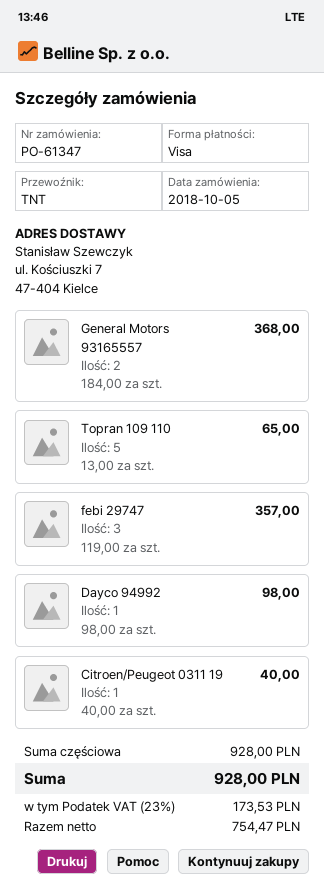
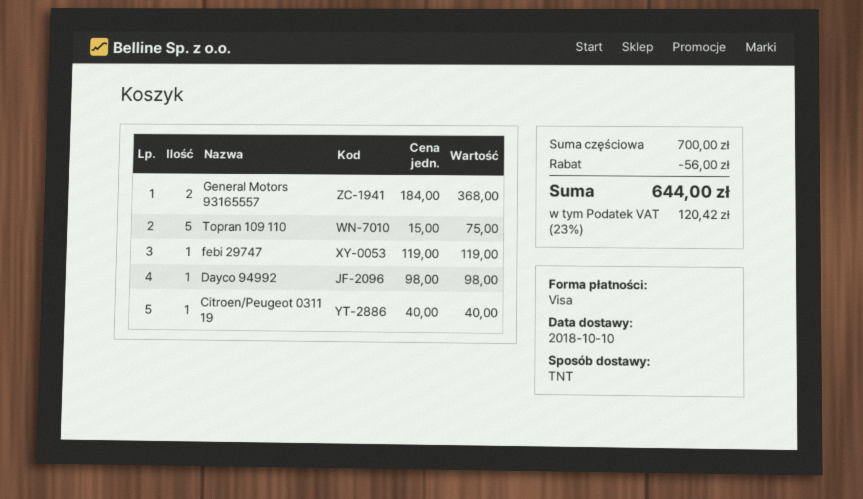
Topran 109 110: 5 x 13.00 = 65.00 -> 5 x 15.00 = 75.00
febi 29747: 3 x 119.00 = 357.00 -> 1 x 119.00 = 119.00
subtotal: 928.00 -> 700.00
discount: none -> 56.00
tax: 23% = 173.53 -> 23% = 120.42
total: 928.00 -> 644.00

